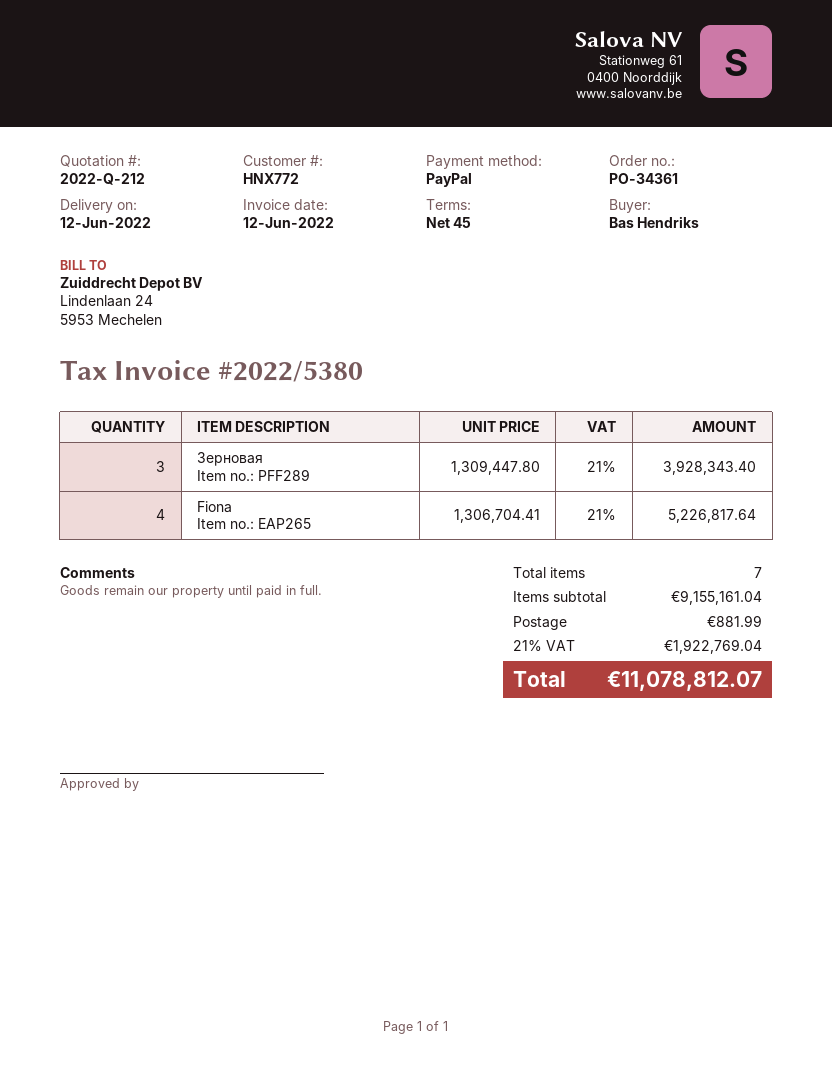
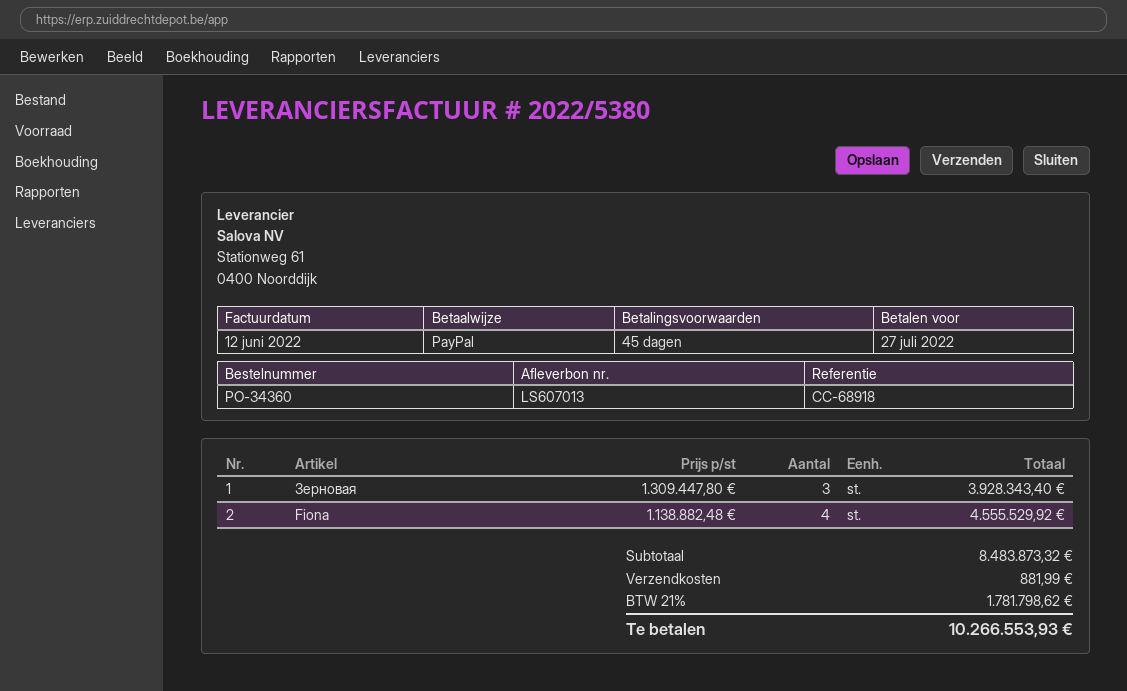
order number: PO-34361 -> PO-34360
Fiona: 4 x 1306704.41 = 5226817.64 -> 4 x 1138882.48 = 4555529.92
subtotal: 9155161.04 -> 8483873.32
tax: 21% = 1922769.04 -> 21% = 1781798.62
total: 11078812.07 -> 10266553.93

